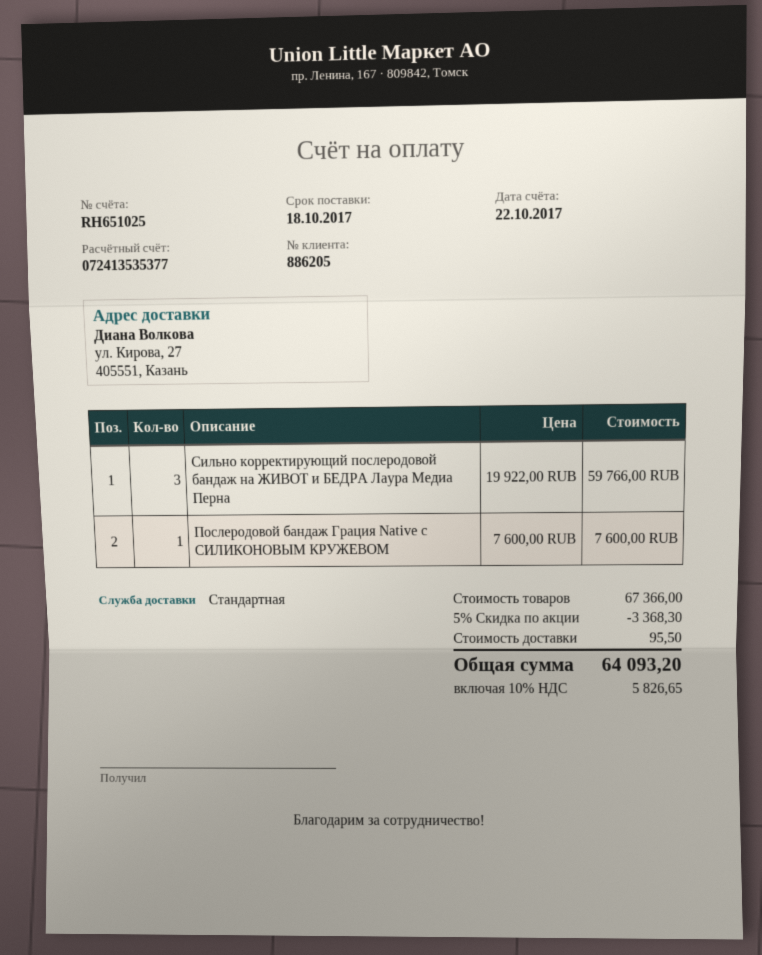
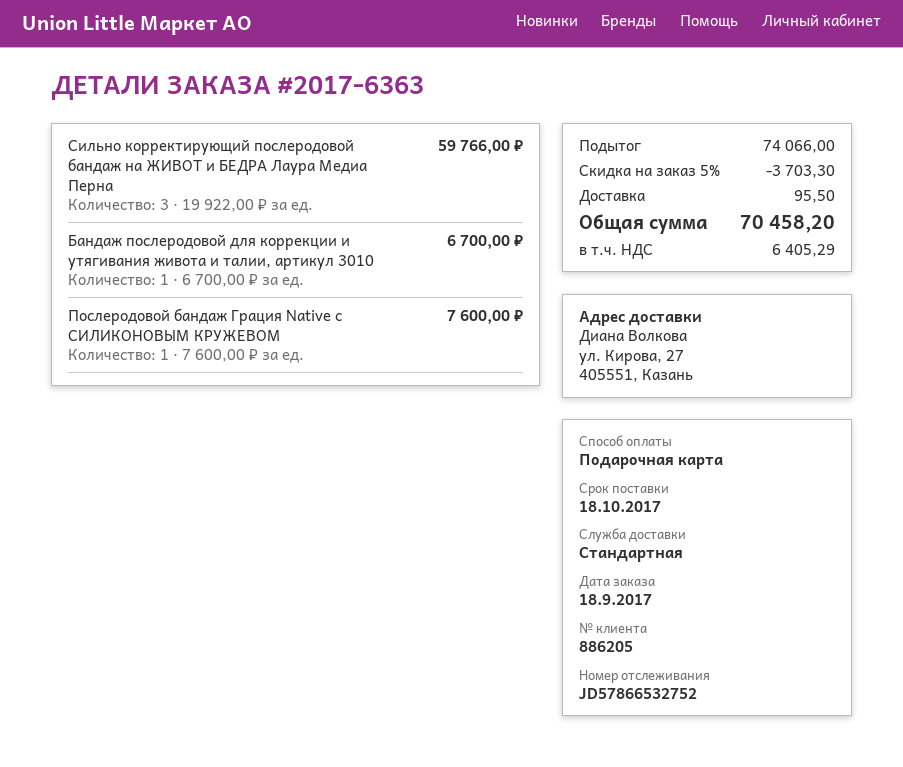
Бандаж послеродовой для коррекции и утягивания живота и талии, артикул 3010: none -> 1 x 6700.00 = 6700.00
subtotal: 67366.00 -> 74066.00
discount: 5% = 3368.30 -> 5% = 3703.30
tax: 5826.65 -> 6405.29
total: 64093.20 -> 70458.20

